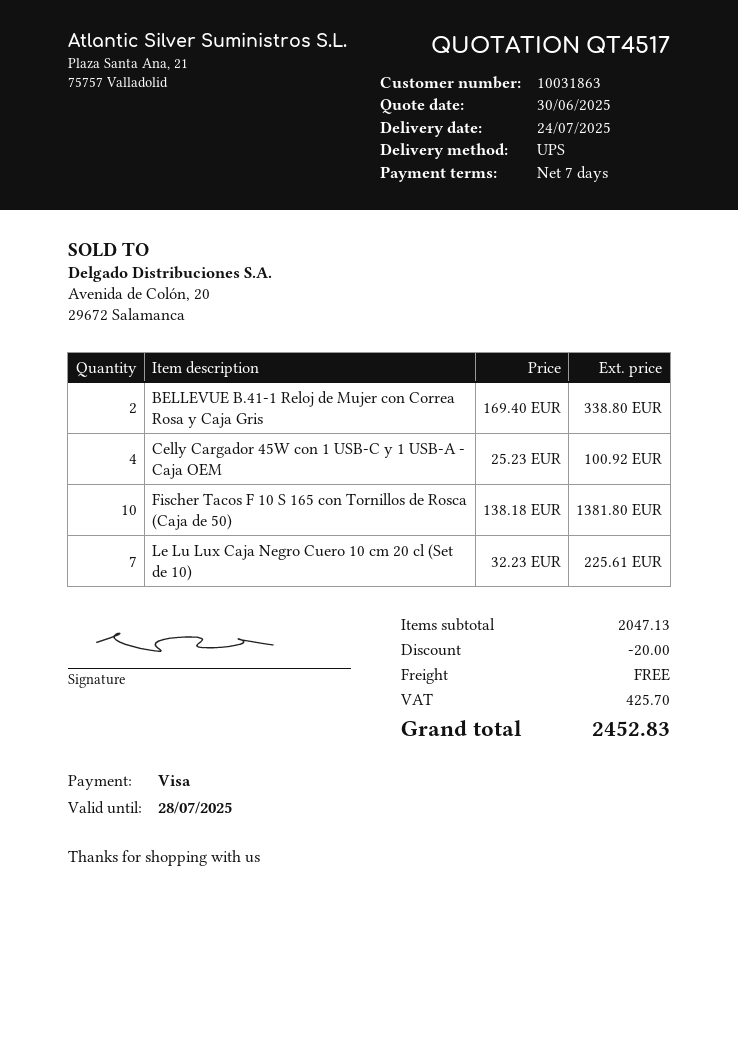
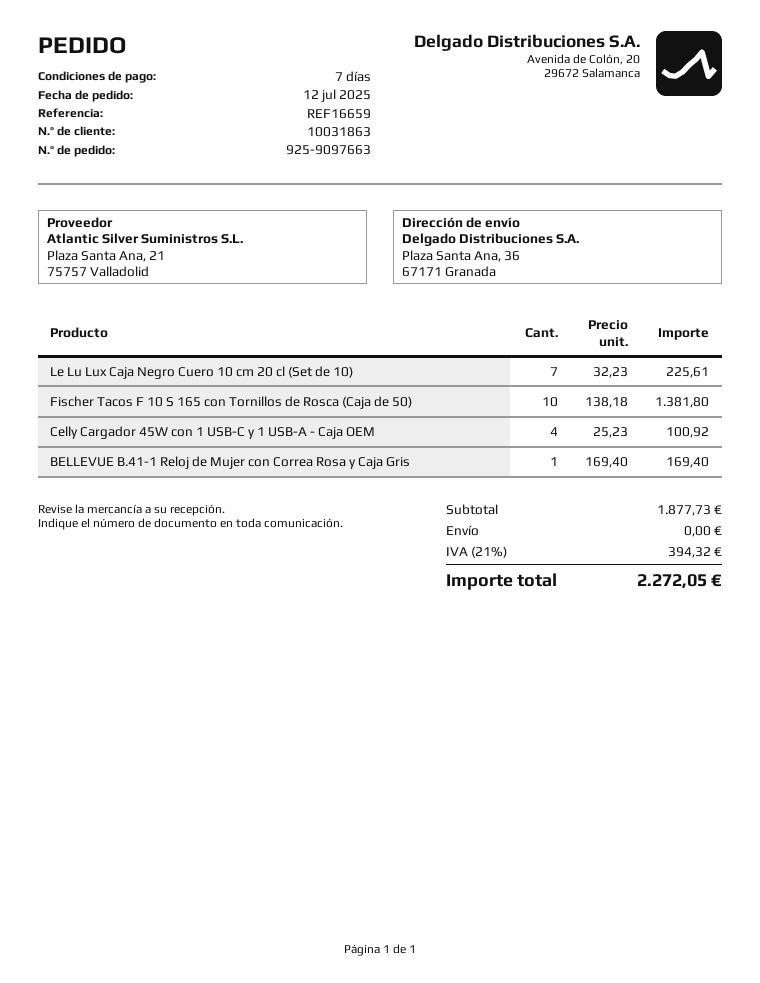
BELLEVUE B.41-1 Reloj de Mujer con Correa Rosa y Caja Gris: 2 x 169.40 = 338.80 -> 1 x 169.40 = 169.40
subtotal: 2047.13 -> 1877.73
discount: 20.00 -> none
tax: 425.70 -> 394.32
total: 2452.83 -> 2272.05

